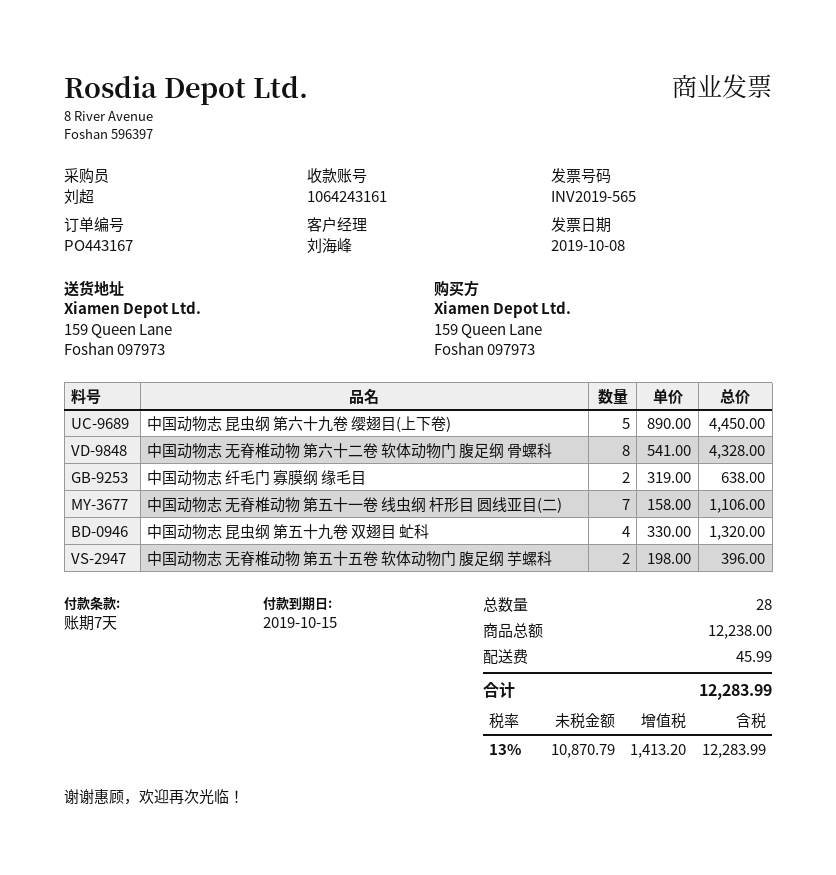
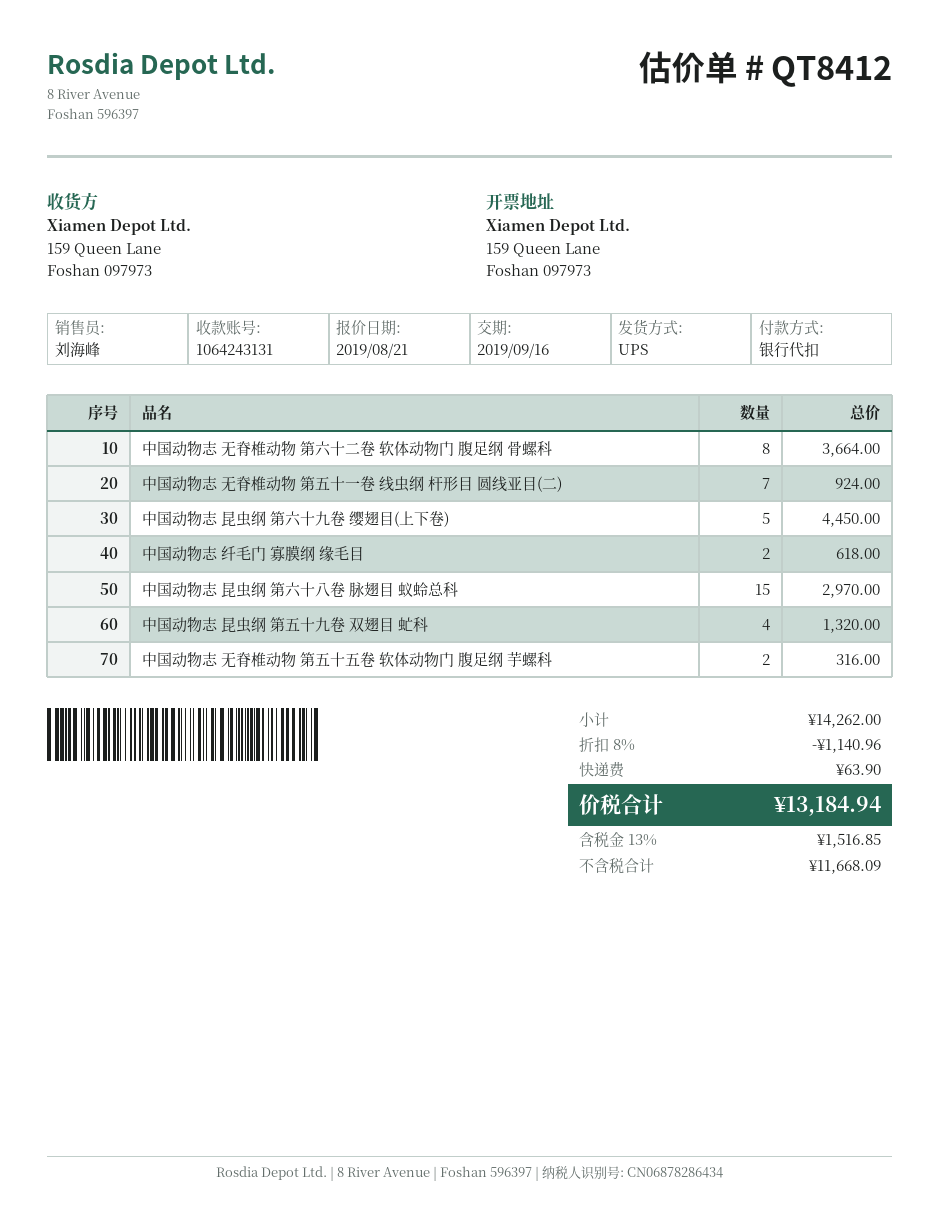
bank account: 1064243161 -> 1064243131
中国动物志 无脊椎动物 第六十二卷 软体动物门 腹足纲 骨螺科: 8 for 4328.00 -> 8 for 3664.00
中国动物志 纤毛门 寡膜纲 缘毛目: 2 for 638.00 -> 2 for 618.00
中国动物志 无脊椎动物 第五十一卷 线虫纲 杆形目 圆线亚目(二): 7 for 1106.00 -> 7 for 924.00
中国动物志 无脊椎动物 第五十五卷 软体动物门 腹足纲 芋螺科: 2 for 396.00 -> 2 for 316.00
中国动物志 昆虫纲 第六十八卷 脉翅目 蚁蛉总科: none -> 15 for 2970.00
subtotal: 12238.00 -> 14262.00
discount: none -> 8% = 1140.96
shipping: 45.99 -> 63.90
net: 10870.79 -> 11668.09
tax: 13% = 1413.20 -> 13% = 1516.85
total: 12283.99 -> 13184.94

